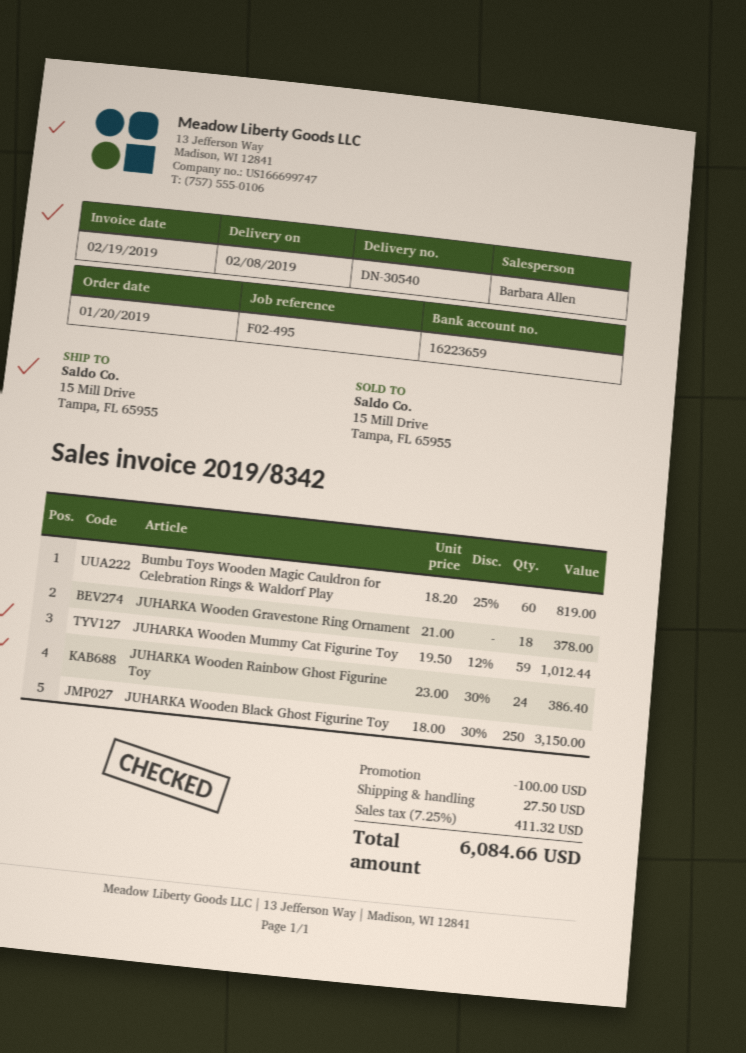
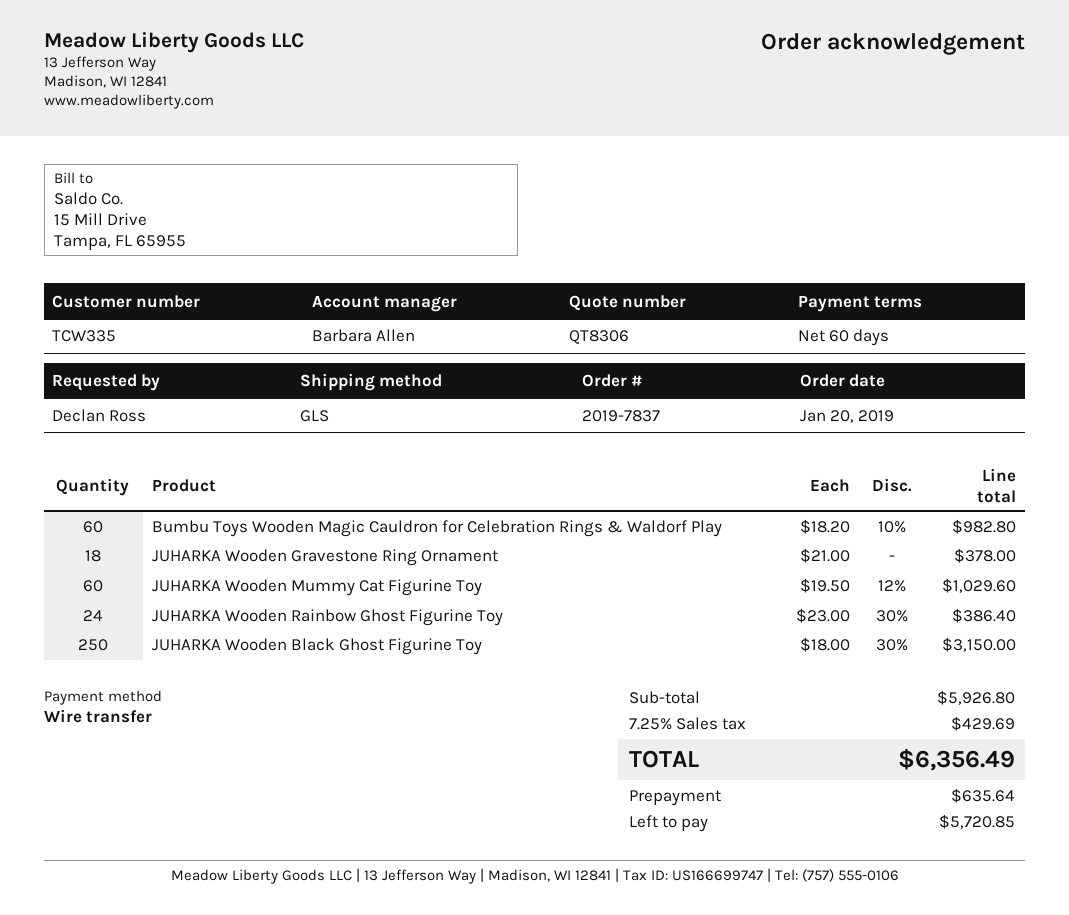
Bumbu Toys Wooden Magic Cauldron for Celebration Rings & Waldorf Play: 60 x 18.20 - 25% = 819.00 -> 60 x 18.20 - 10% = 982.80
JUHARKA Wooden Mummy Cat Figurine Toy: 59 x 19.50 - 12% = 1012.44 -> 60 x 19.50 - 12% = 1029.60
discount: 100.00 -> none
shipping: 27.50 -> none
tax: 7.25% = 411.32 -> 7.25% = 429.69
total: 6084.66 -> 6356.49

